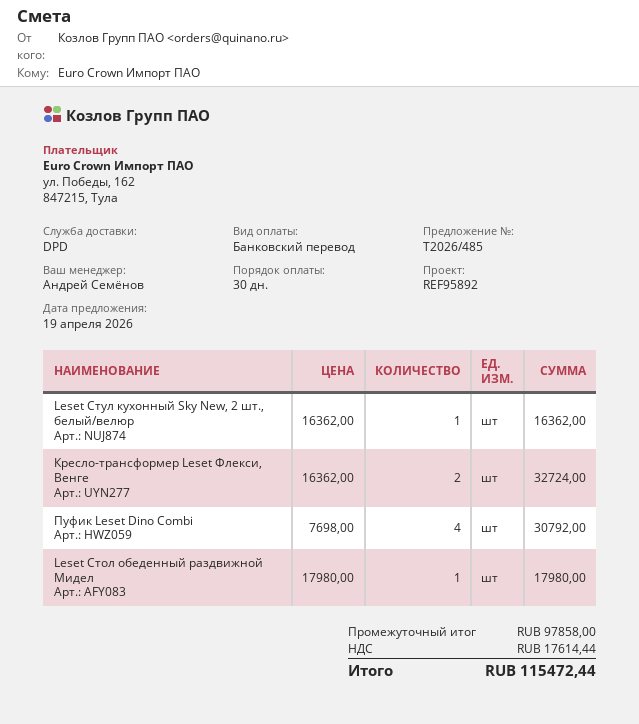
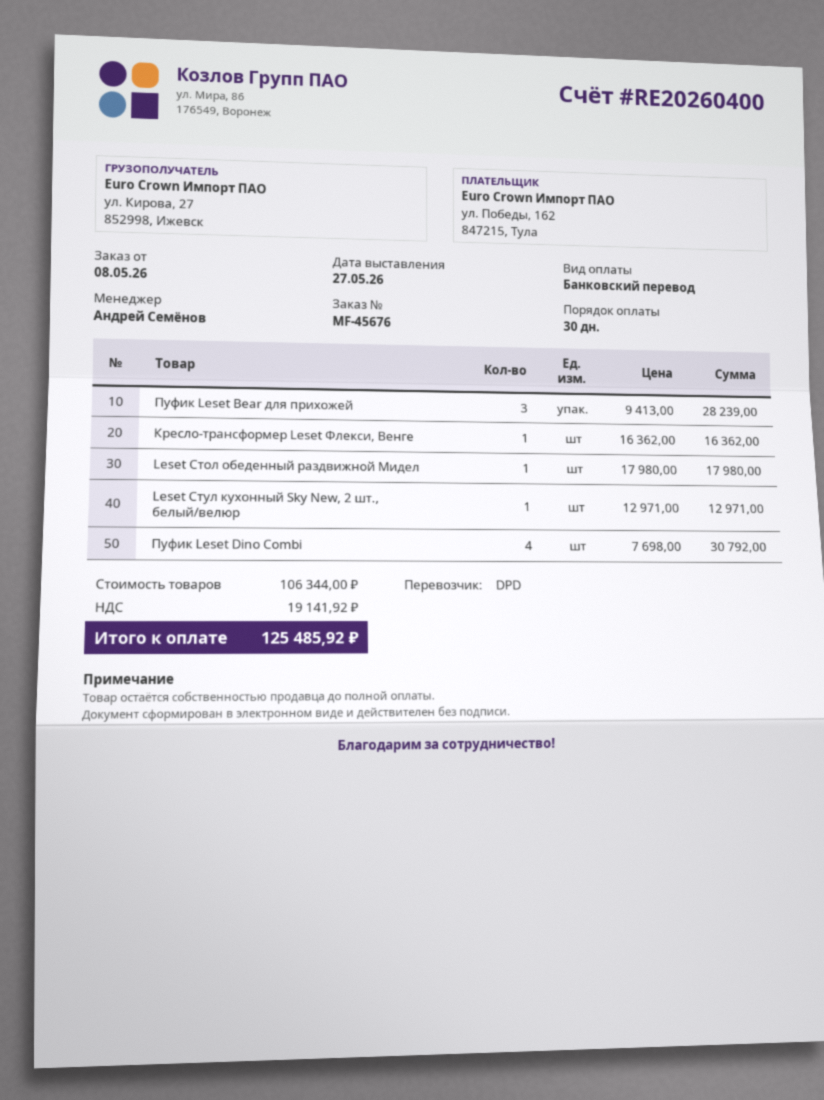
Leset Стул кухонный Sky New, 2 шт., белый/велюр: 1 x 16362.00 = 16362.00 -> 1 x 12971.00 = 12971.00
Кресло-трансформер Leset Флекси, Венге: 2 x 16362.00 = 32724.00 -> 1 x 16362.00 = 16362.00
Пуфик Leset Bear для прихожей: none -> 3 x 9413.00 = 28239.00
subtotal: 97858.00 -> 106344.00
tax: 17614.44 -> 19141.92
total: 115472.44 -> 125485.92

